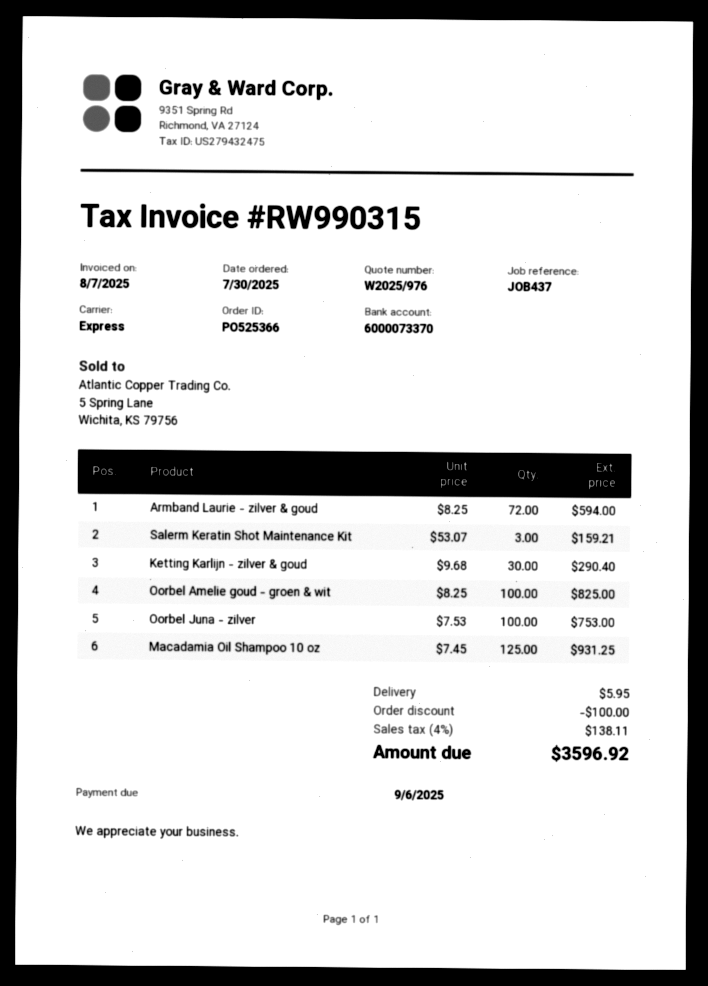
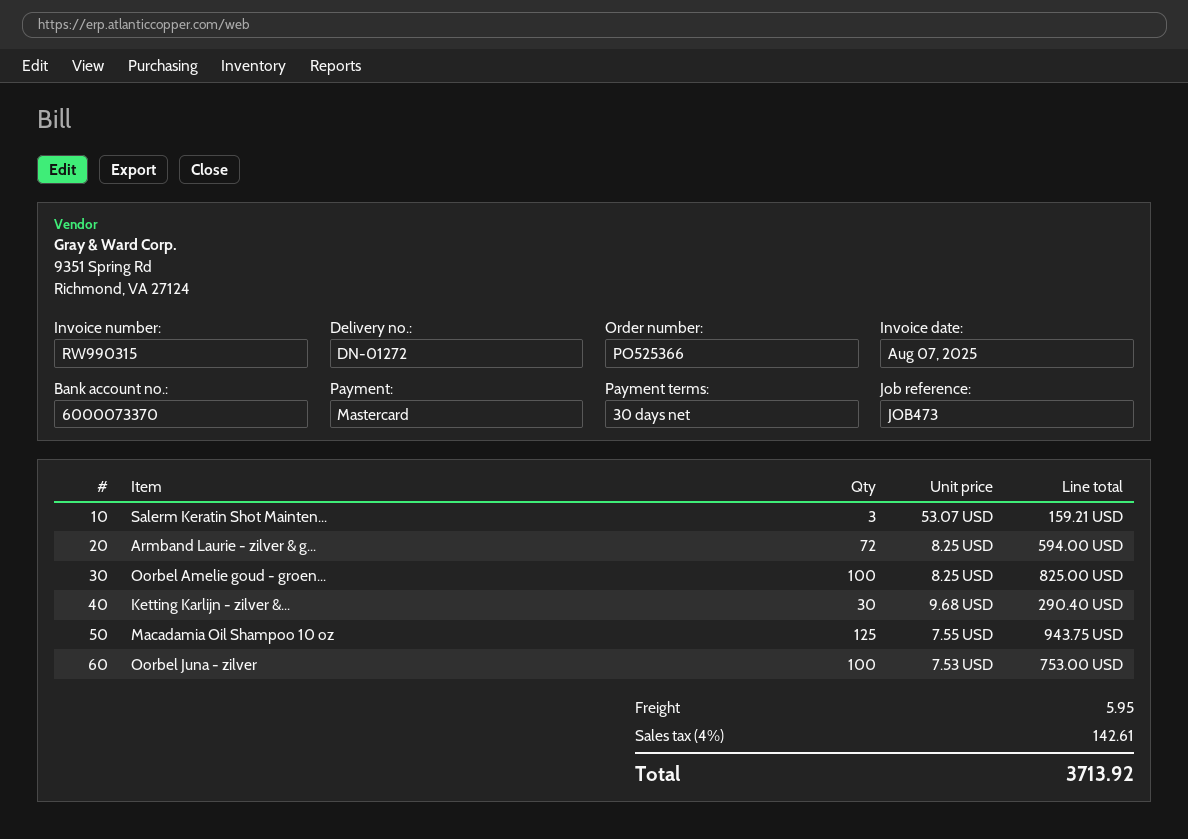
reference: JOB437 -> JOB473
Macadamia Oil Shampoo 10 oz: 125 x 7.45 = 931.25 -> 125 x 7.55 = 943.75
discount: 100.00 -> none
tax: 4% = 138.11 -> 4% = 142.61
total: 3596.92 -> 3713.92

